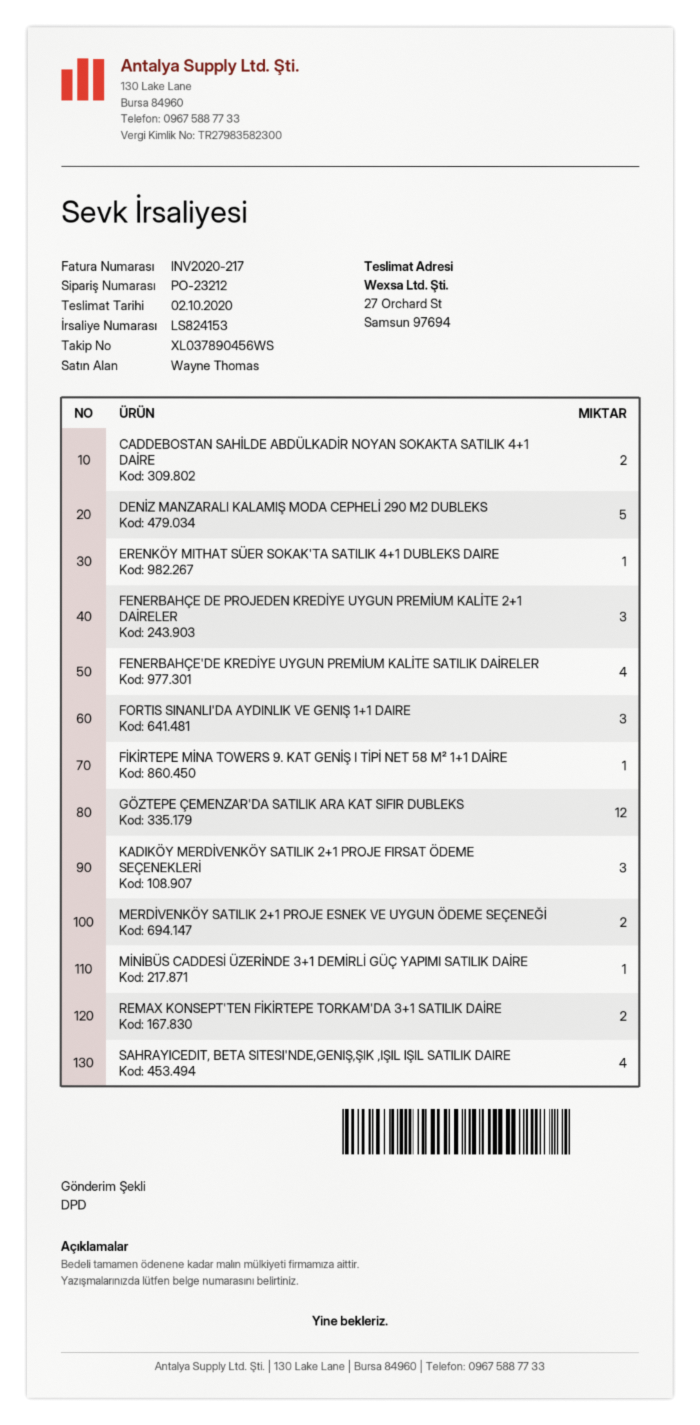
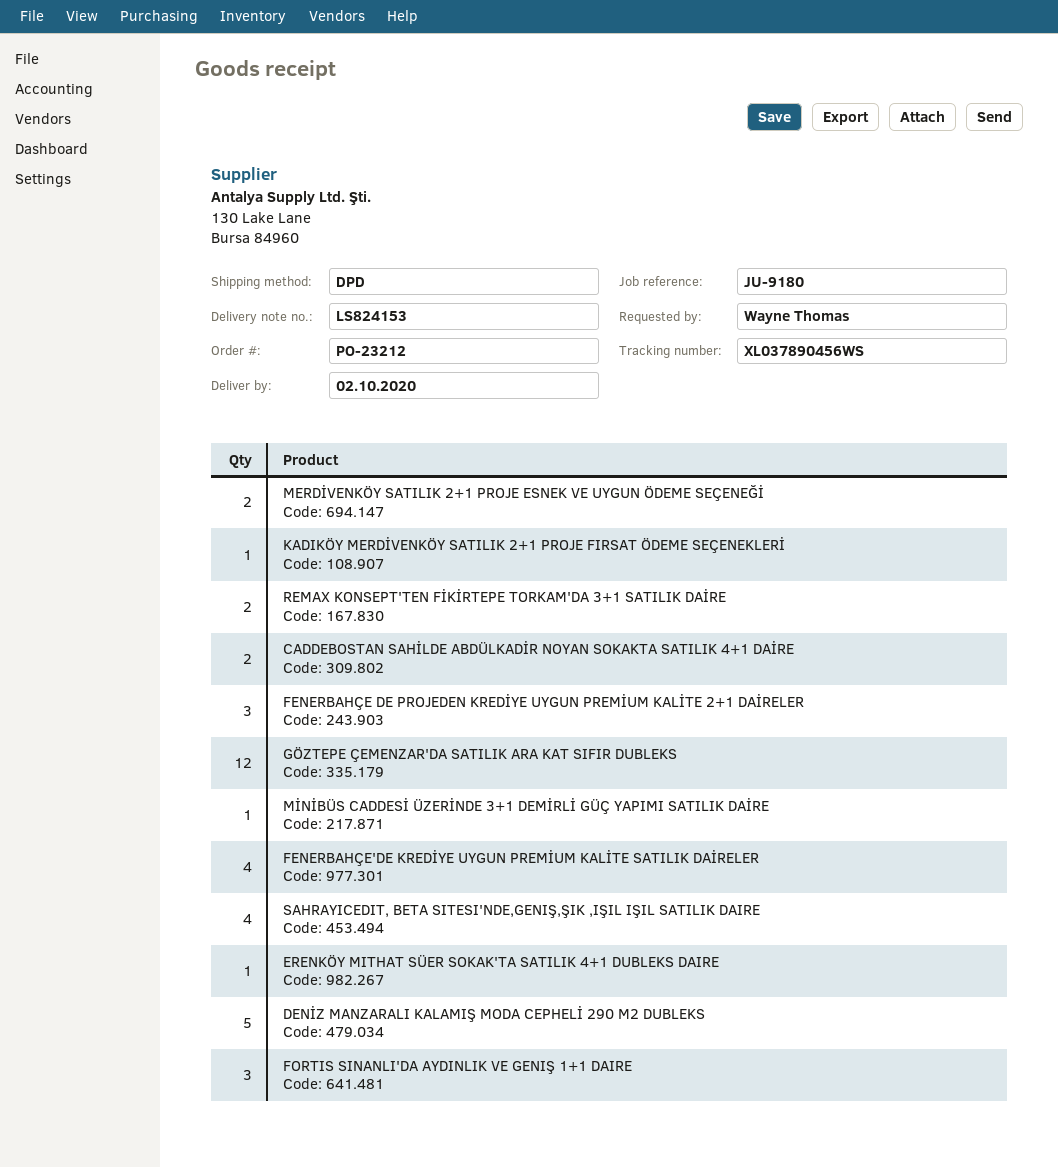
FİKİRTEPE MİNA TOWERS 9. KAT GENİŞ I TİPİ NET 58 M² 1+1 DAİRE: 1 -> none
KADIKÖY MERDİVENKÖY SATILIK 2+1 PROJE FIRSAT ÖDEME SEÇENEKLERİ: 3 -> 1

